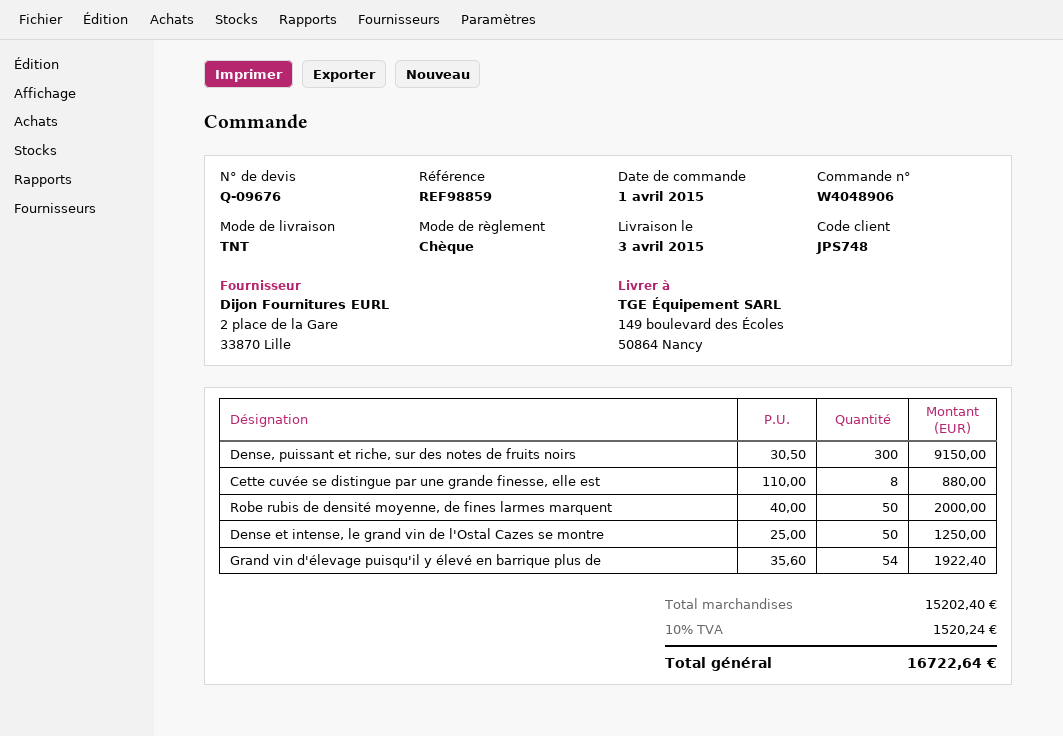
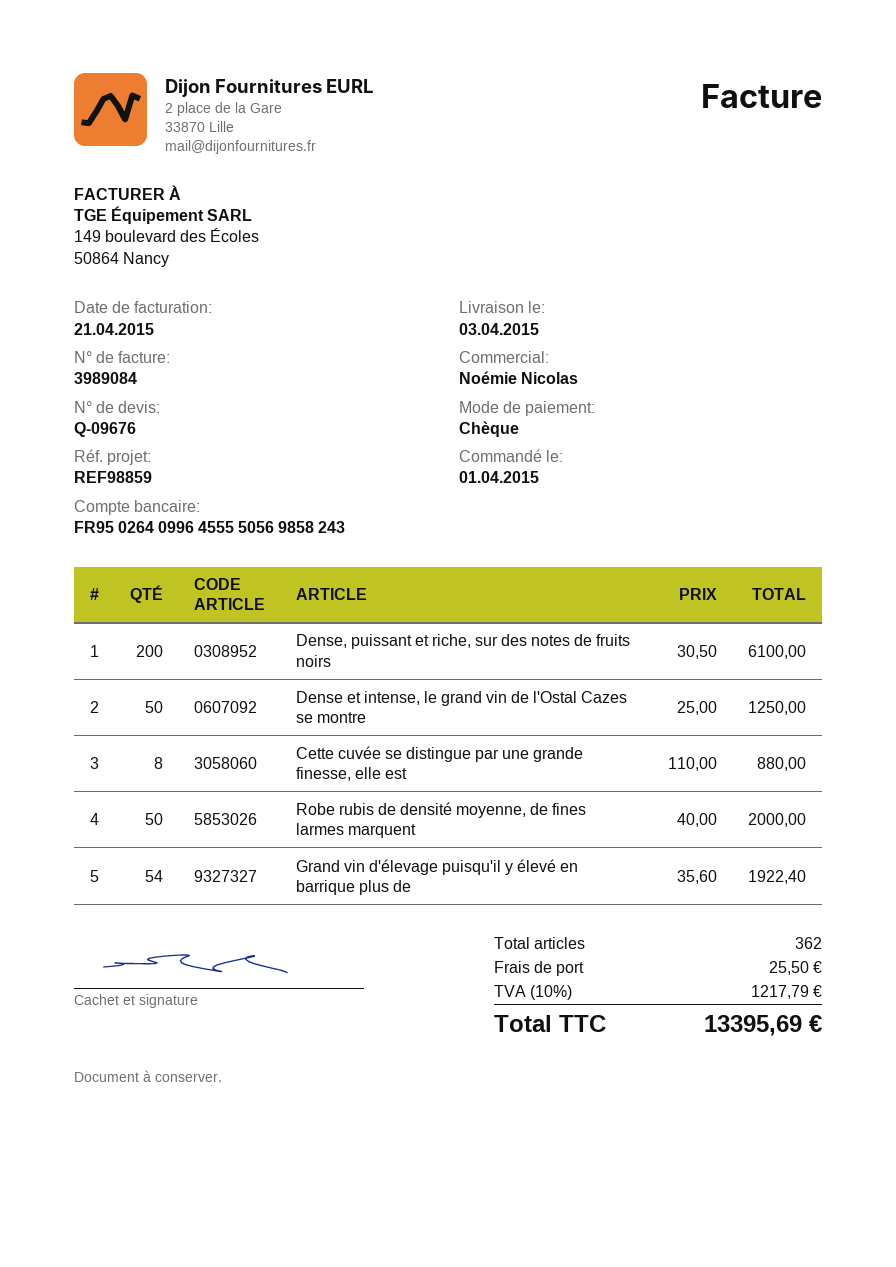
Dense, puissant et riche, sur des notes de fruits noirs: 300 x 30.50 = 9150.00 -> 200 x 30.50 = 6100.00
shipping: none -> 25.50
tax: 10% = 1520.24 -> 10% = 1217.79
total: 16722.64 -> 13395.69

